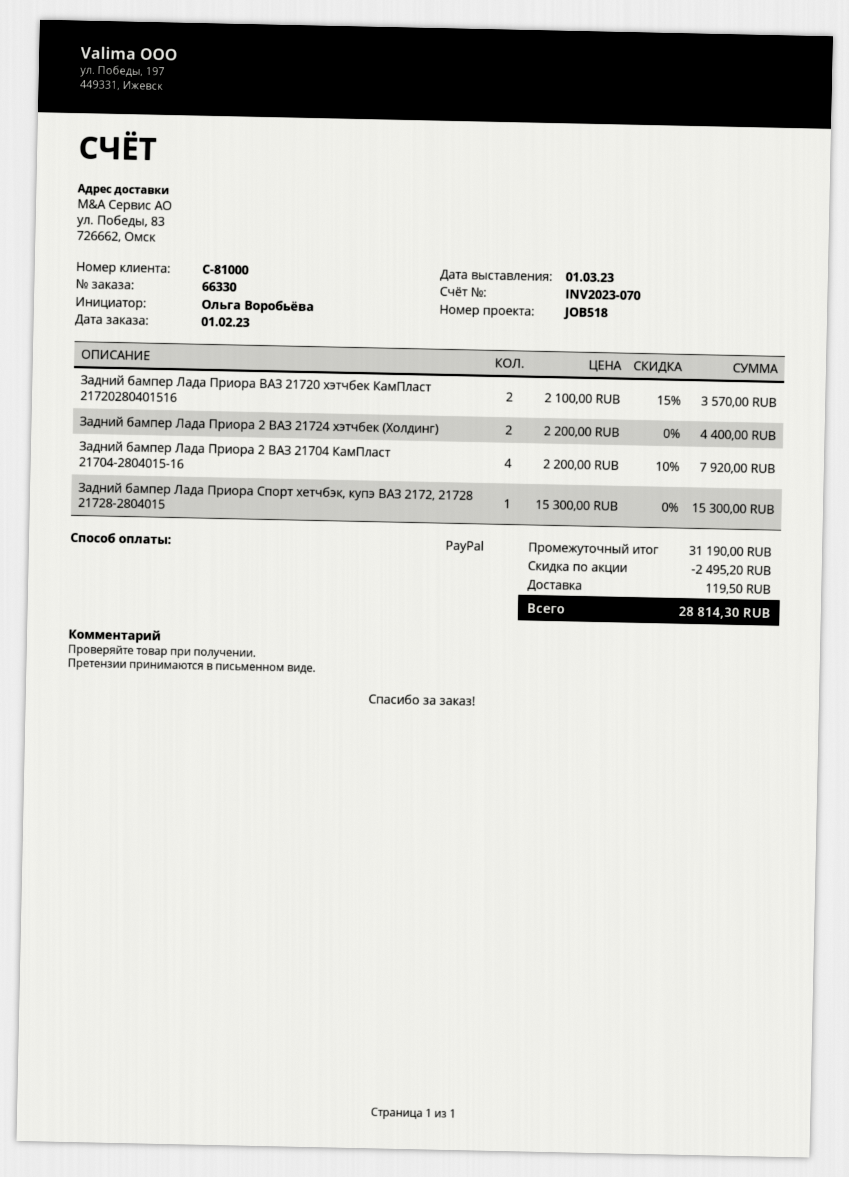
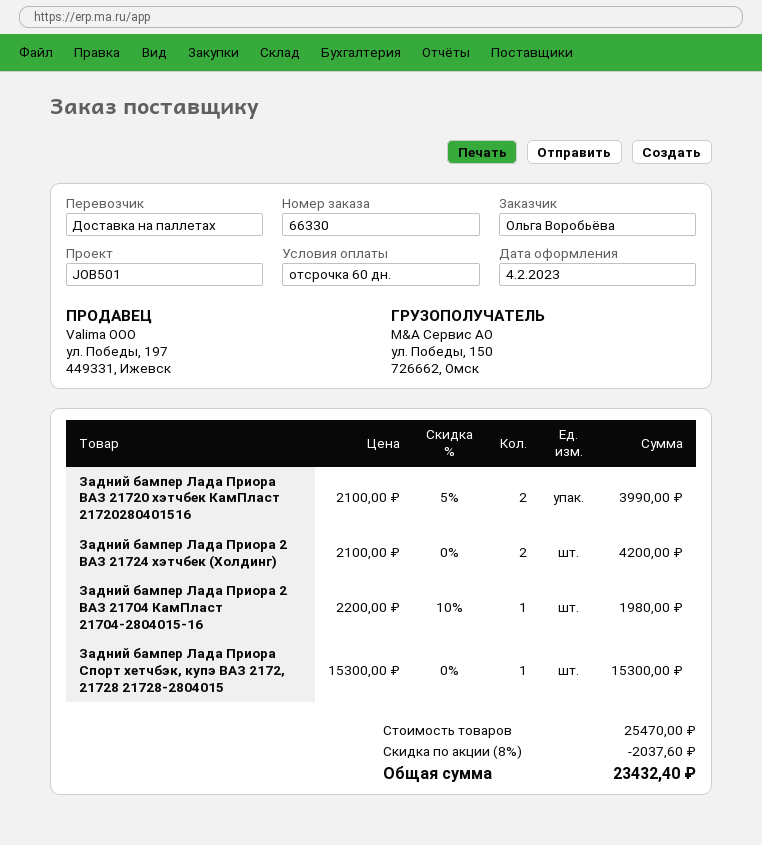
order date: 2023-02-01 -> 2023-02-04
reference: JOB518 -> JOB501
ship to: ул. Победы, 83, 726662, Омск -> ул. Победы, 150, 726662, Омск
Задний бампер Лада Приора ВАЗ 21720 хэтчбек КамПласт 21720280401516: 2 x 2100.00 - 15% = 3570.00 -> 2 x 2100.00 - 5% = 3990.00
Задний бампер Лада Приора 2 ВАЗ 21724 хэтчбек (Холдинг): 2 x 2200.00 = 4400.00 -> 2 x 2100.00 = 4200.00
Задний бампер Лада Приора 2 ВАЗ 21704 КамПласт 21704-2804015-16: 4 x 2200.00 - 10% = 7920.00 -> 1 x 2200.00 - 10% = 1980.00
subtotal: 31190.00 -> 25470.00
discount: 2495.20 -> 2037.60
shipping: 119.50 -> none
total: 28814.30 -> 23432.40

